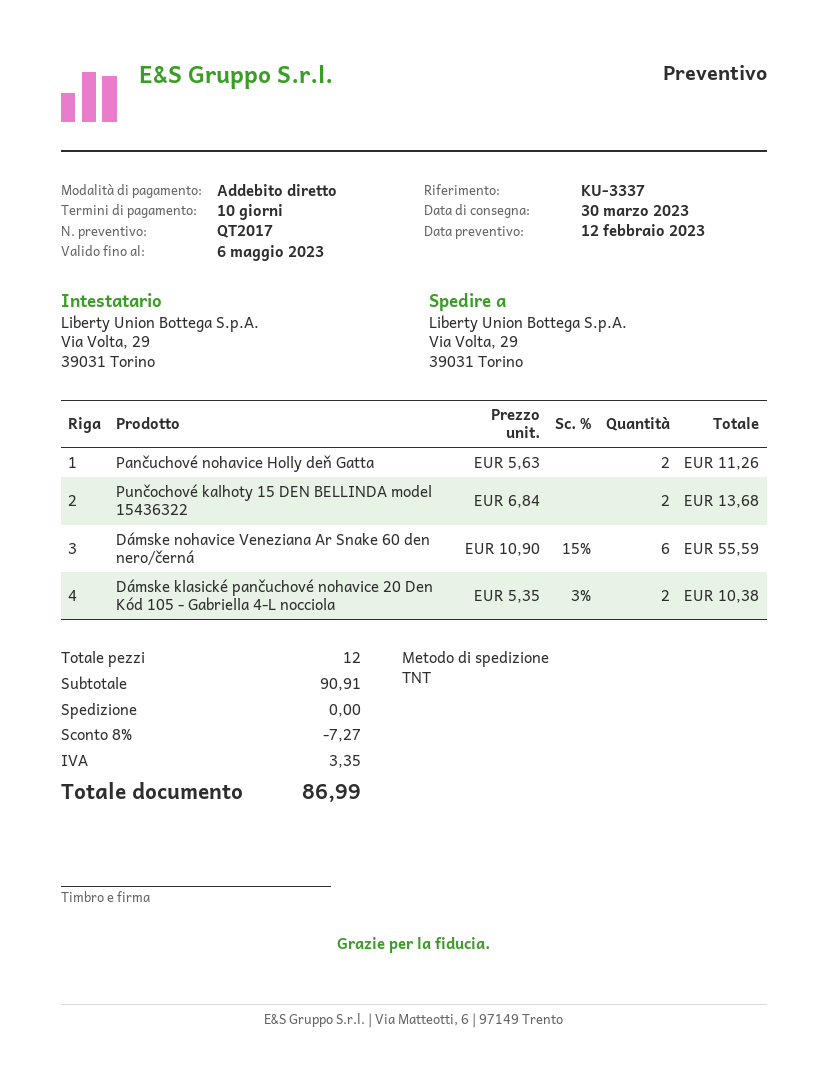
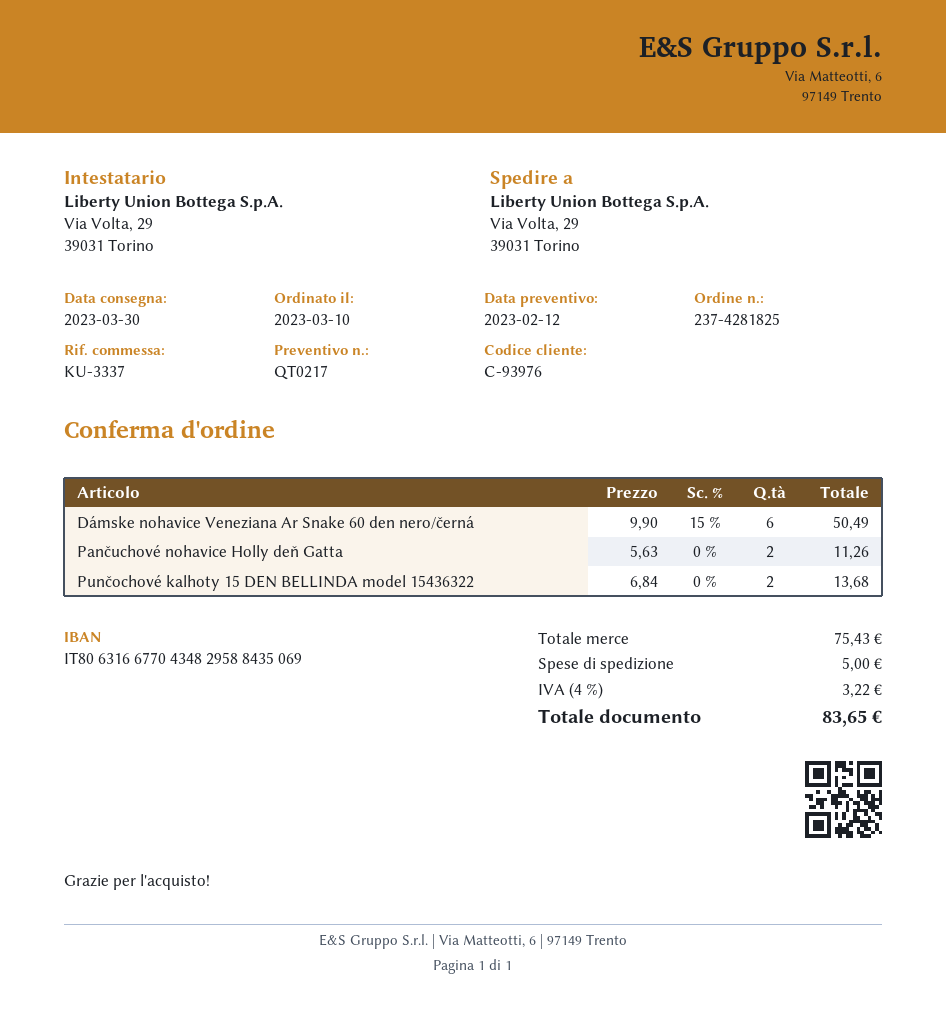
quote number: QT2017 -> QT0217
Dámske nohavice Veneziana Ar Snake 60 den nero/černá: 6 x 10.90 - 15% = 55.59 -> 6 x 9.90 - 15% = 50.49
Dámske klasické pančuchové nohavice 20 Den Kód 105 - Gabriella 4-L nocciola: 2 x 5.35 - 3% = 10.38 -> none
subtotal: 90.91 -> 75.43
discount: 8% = 7.27 -> none
shipping: 0.00 -> 5.00
tax: 3.35 -> 3.22
total: 86.99 -> 83.65

